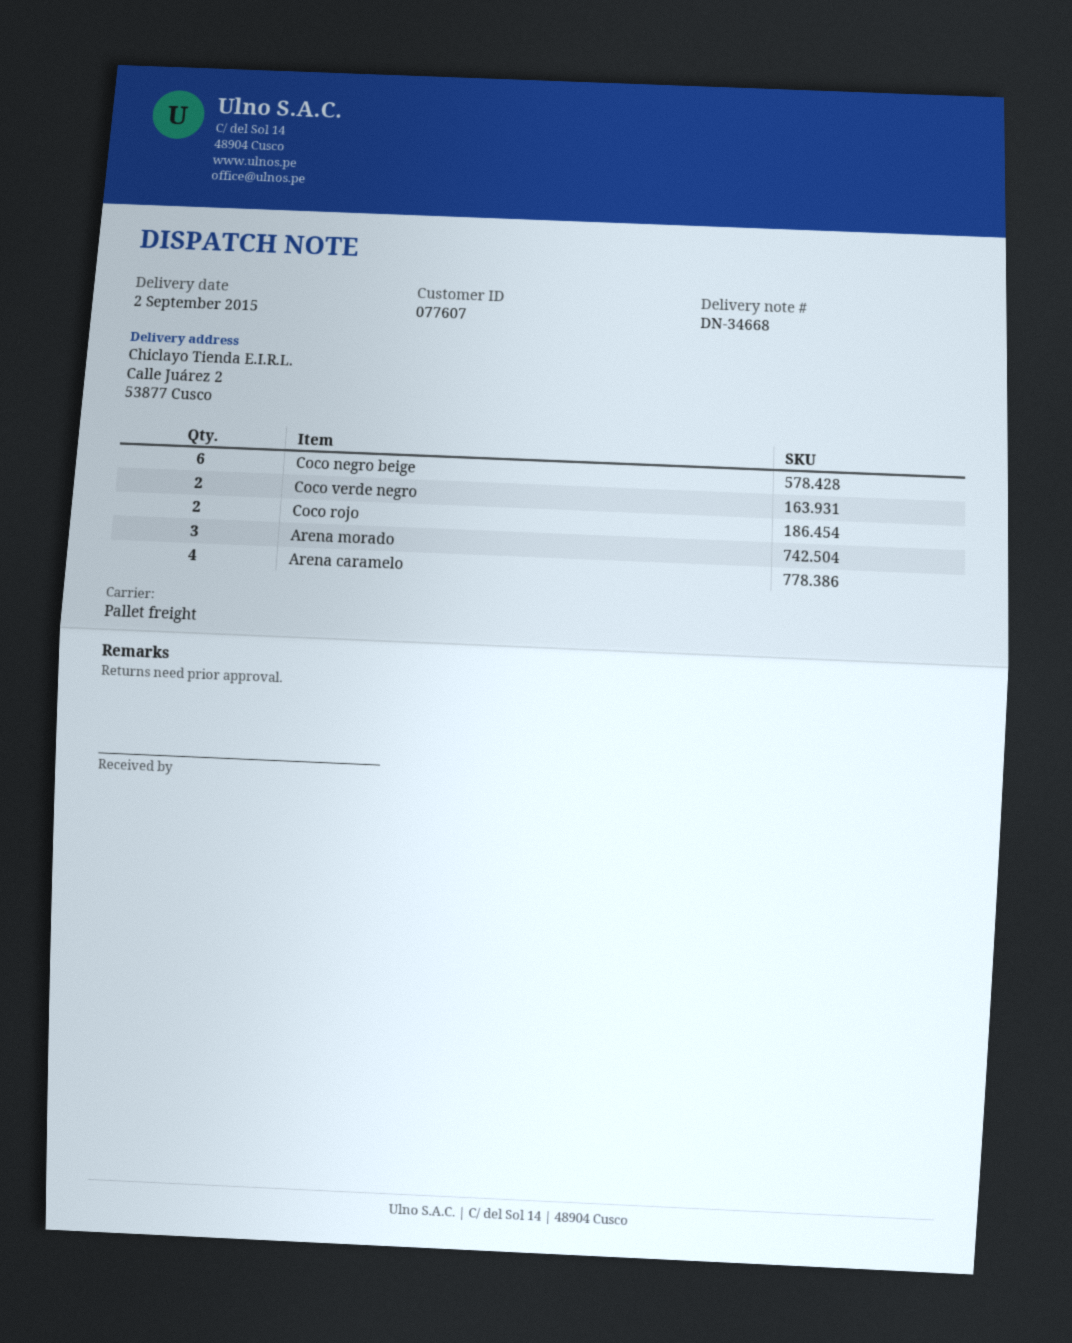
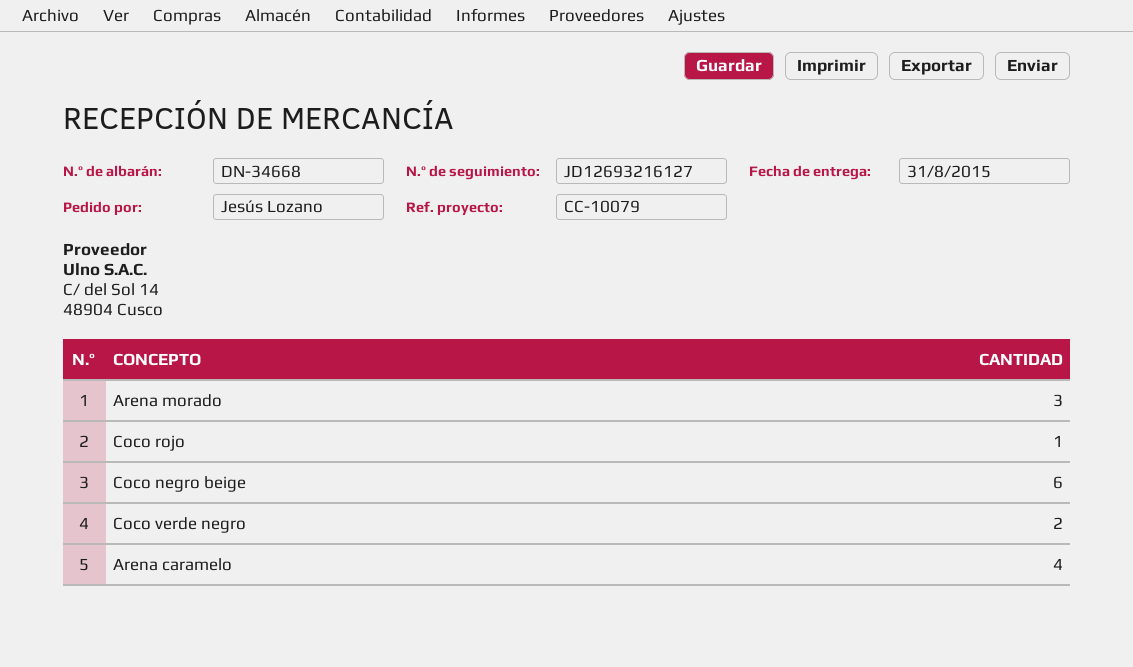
delivery date: 2015-09-02 -> 2015-08-31
Coco rojo: 2 -> 1

